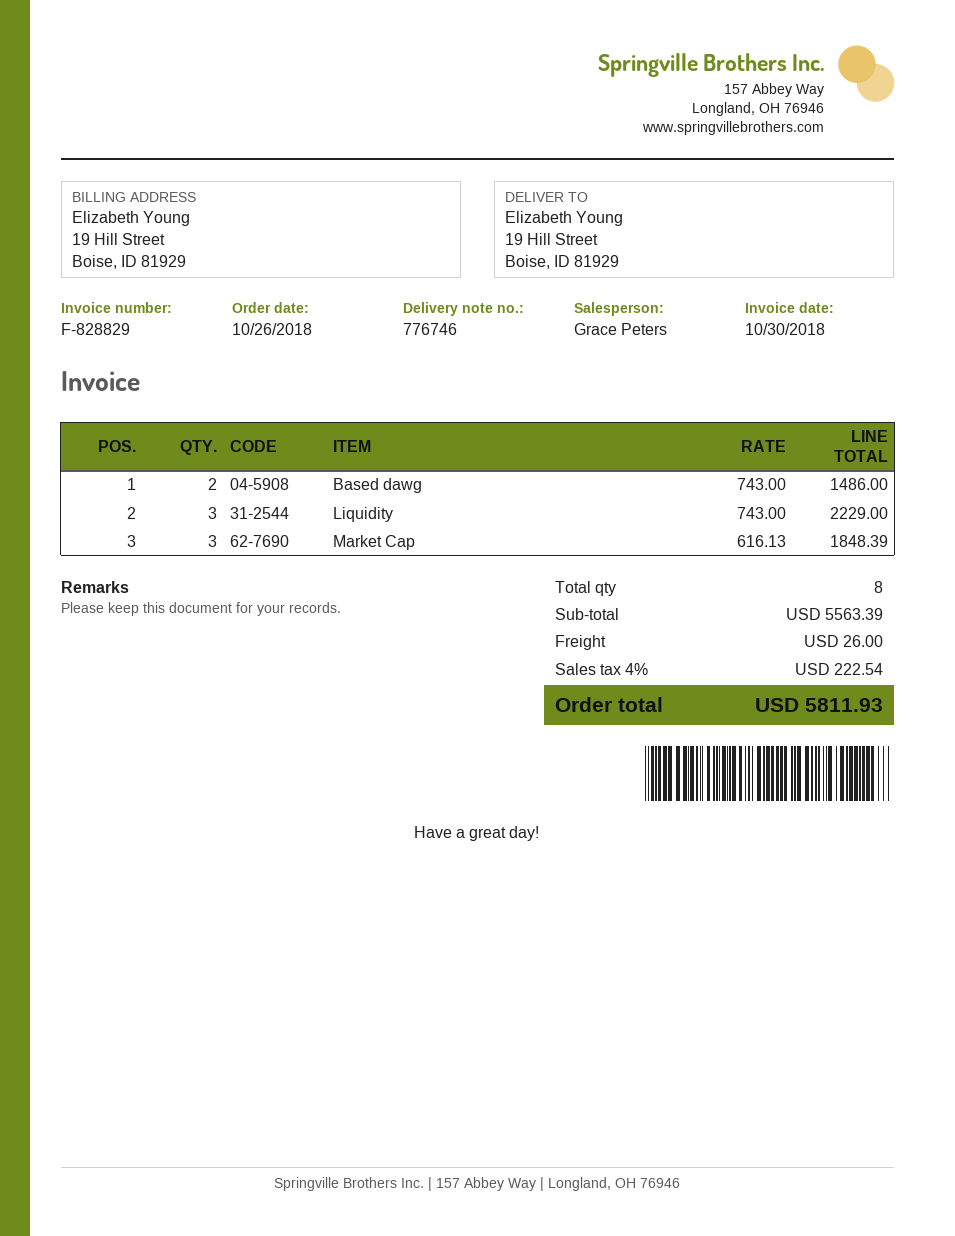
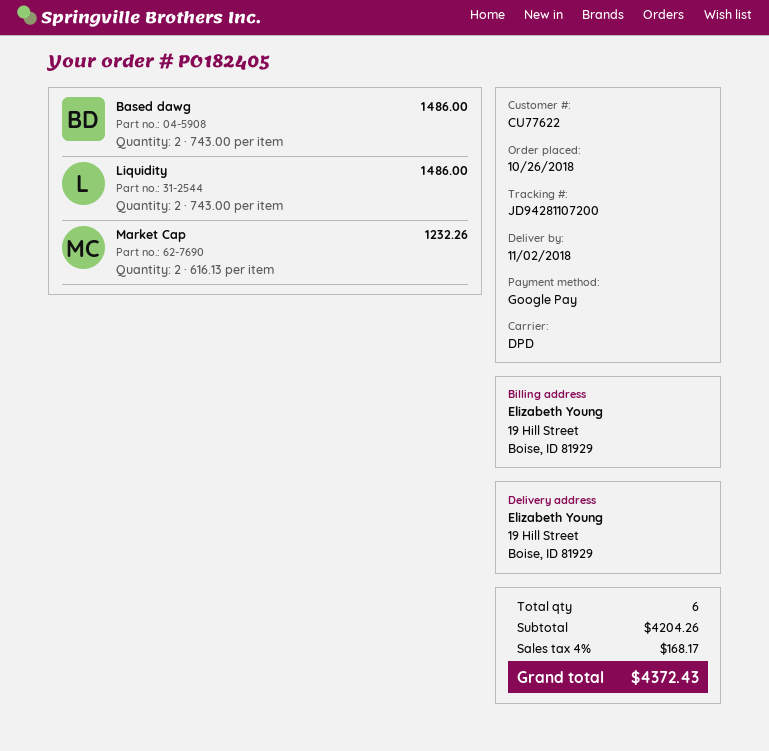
Liquidity: 3 x 743.00 = 2229.00 -> 2 x 743.00 = 1486.00
Market Cap: 3 x 616.13 = 1848.39 -> 2 x 616.13 = 1232.26
total quantity: 8 -> 6
subtotal: 5563.39 -> 4204.26
shipping: 26.00 -> none
tax: 4% = 222.54 -> 4% = 168.17
total: 5811.93 -> 4372.43

